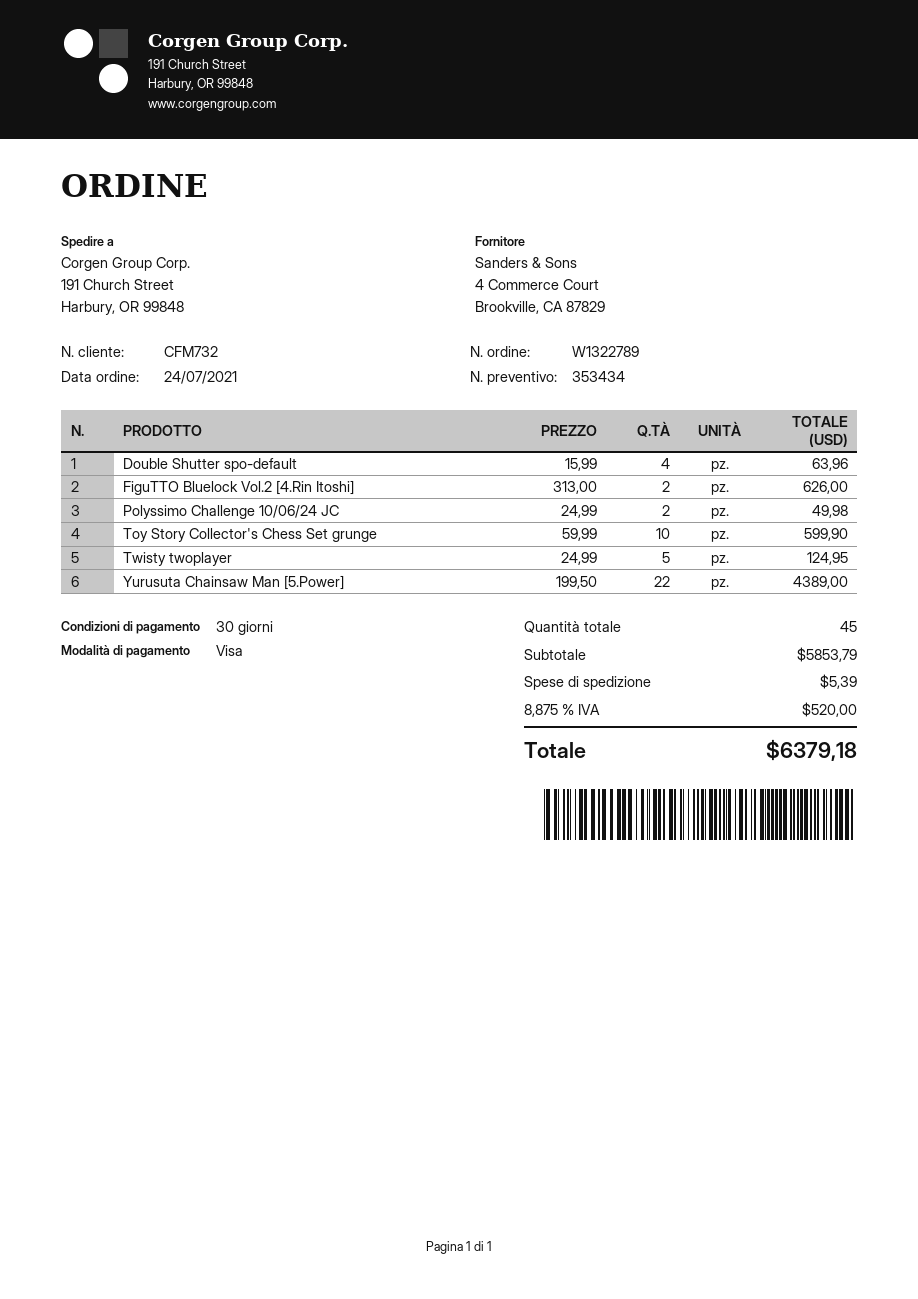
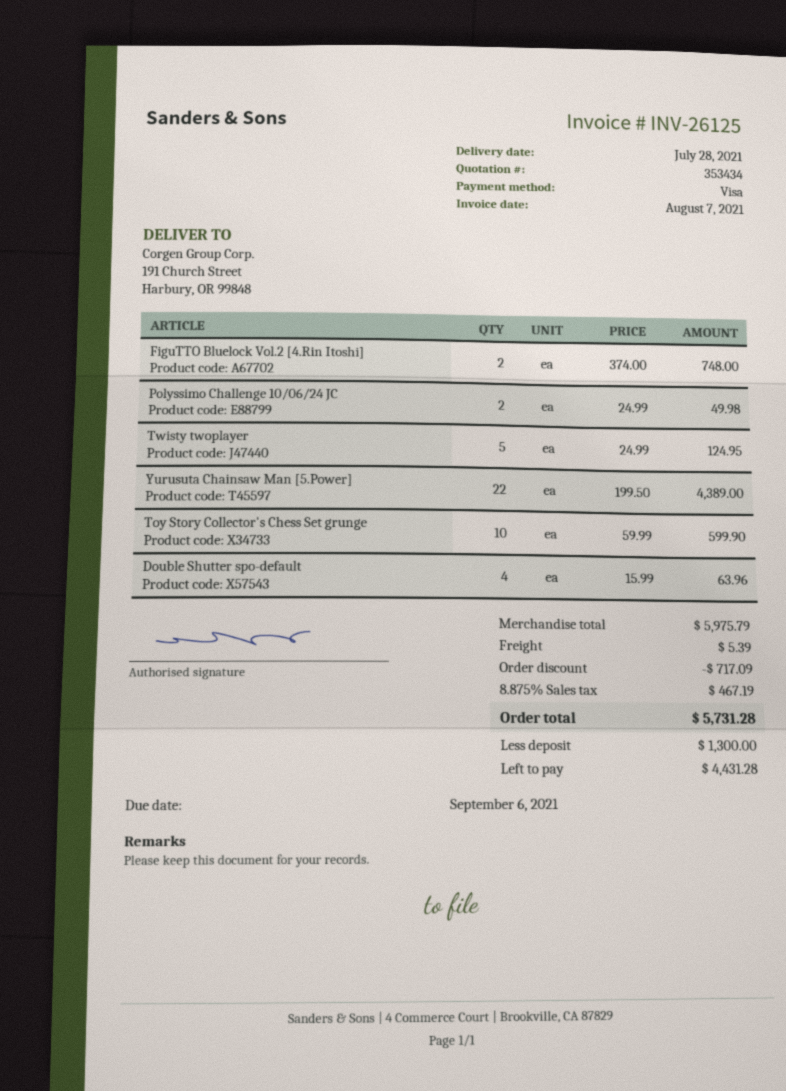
FiguTTO Bluelock Vol.2 [4.Rin Itoshi]: 2 x 313.00 = 626.00 -> 2 x 374.00 = 748.00
subtotal: 5853.79 -> 5975.79
discount: none -> 717.09
tax: 8.875% = 520.00 -> 8.875% = 467.19
total: 6379.18 -> 5731.28

